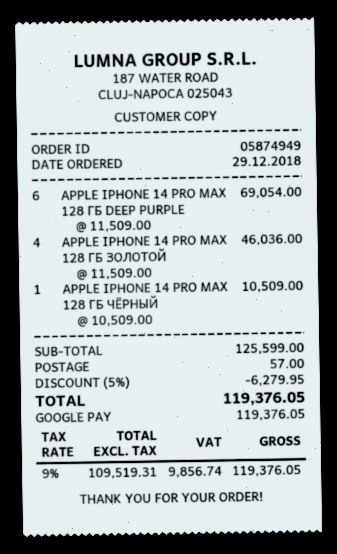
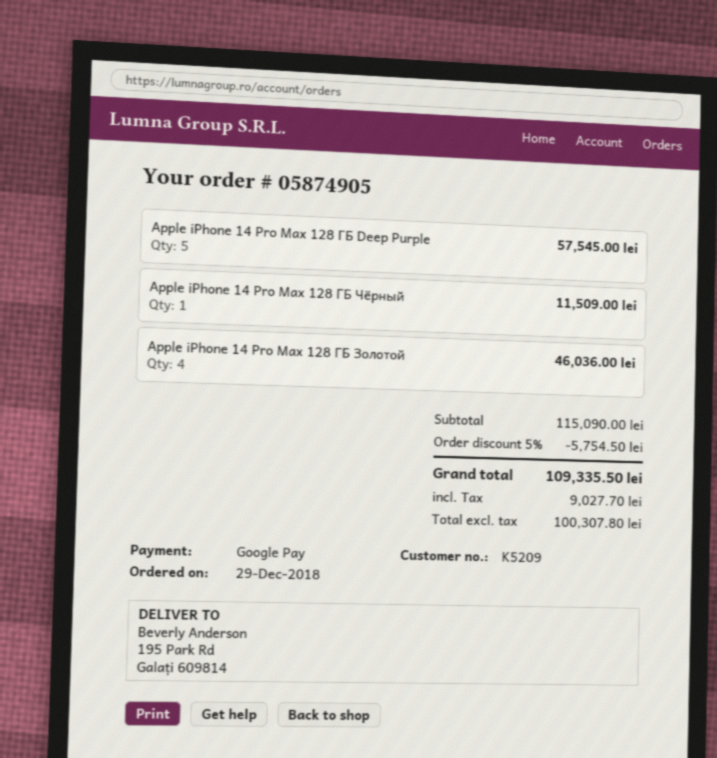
order number: 05874949 -> 05874905
APPLE IPHONE 14 PRO MAX 128 ГБ DEEP PURPLE: 6 for 69054.00 -> 5 for 57545.00
APPLE IPHONE 14 PRO MAX 128 ГБ ЧЁРНЫЙ: 1 for 10509.00 -> 1 for 11509.00
subtotal: 125599.00 -> 115090.00
discount: 5% = 6279.95 -> 5% = 5754.50
shipping: 57.00 -> none
net: 109519.31 -> 100307.80
tax: 9856.74 -> 9027.70
total: 119376.05 -> 109335.50

